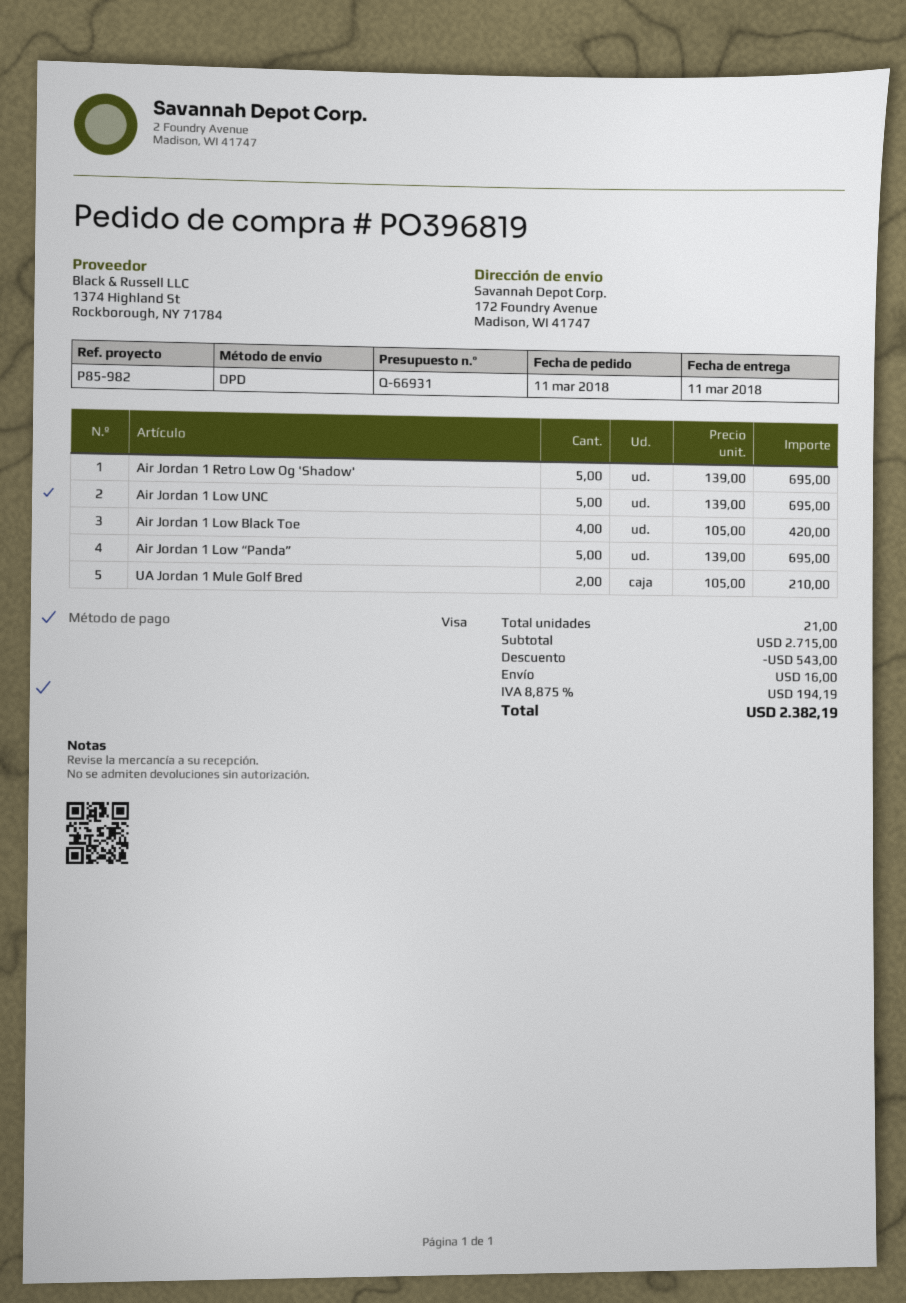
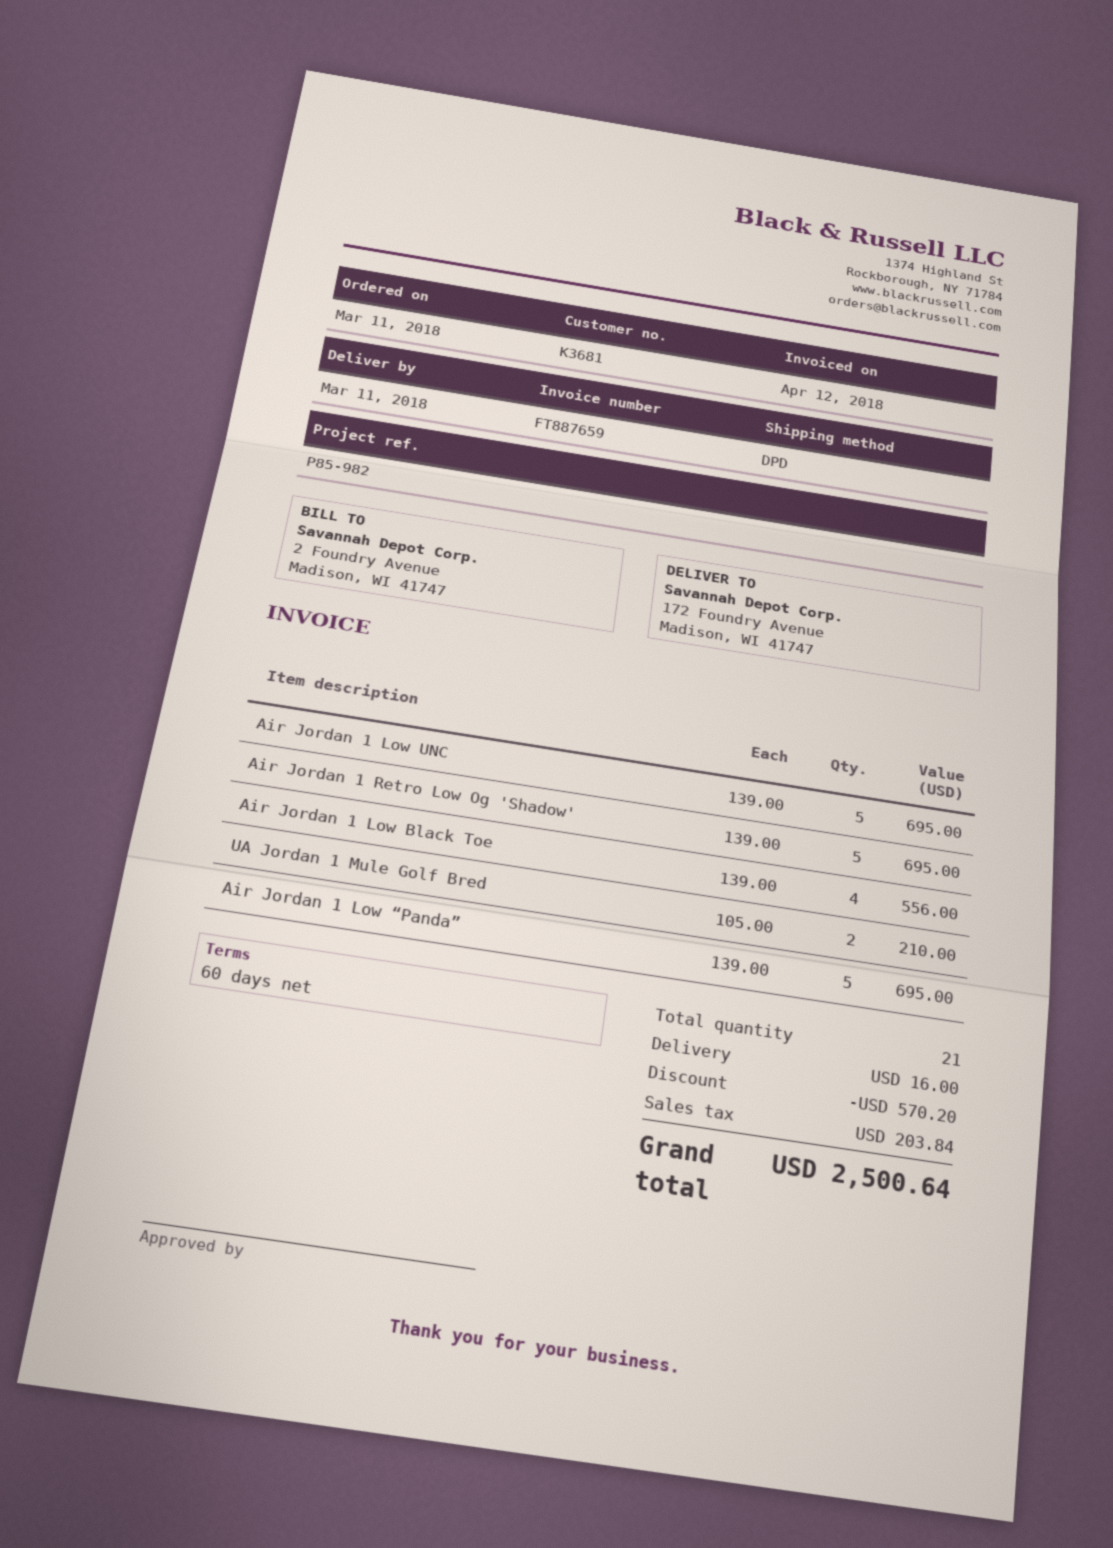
Air Jordan 1 Low Black Toe: 4 x 105.00 = 420.00 -> 4 x 139.00 = 556.00
discount: 543.00 -> 570.20
tax: 194.19 -> 203.84
total: 2382.19 -> 2500.64

